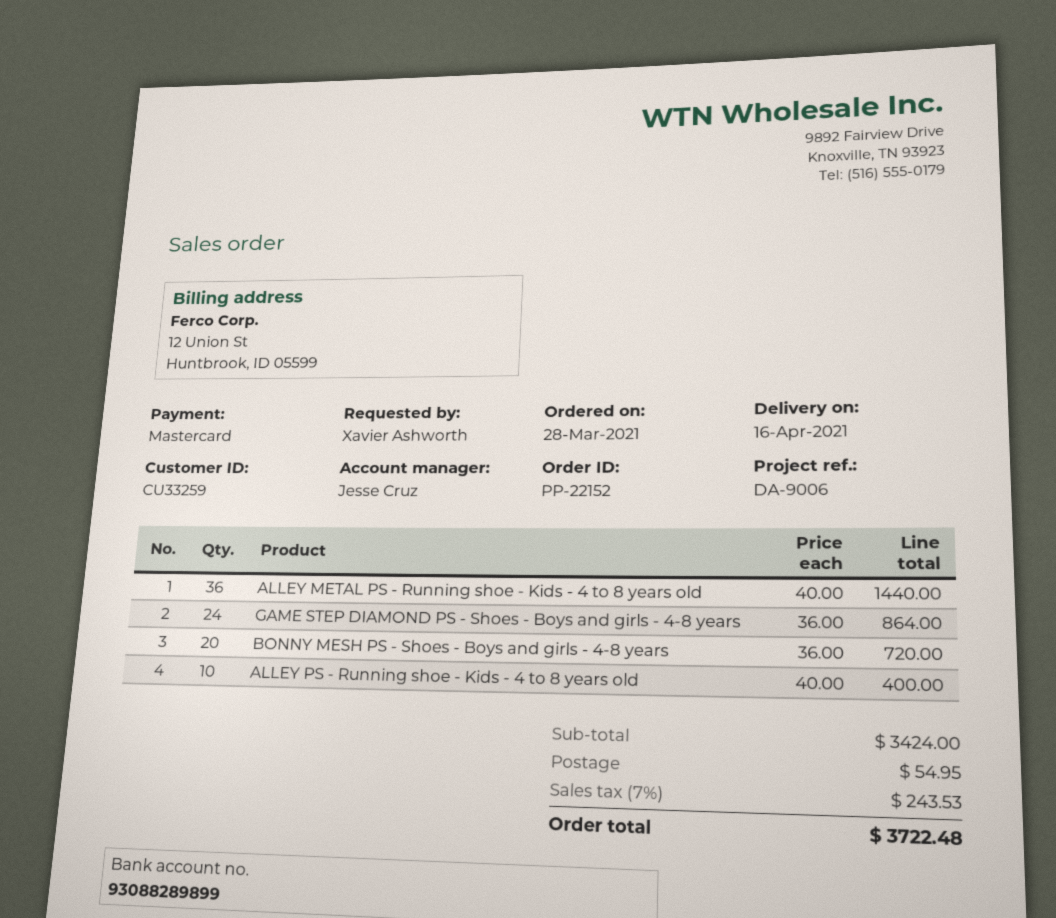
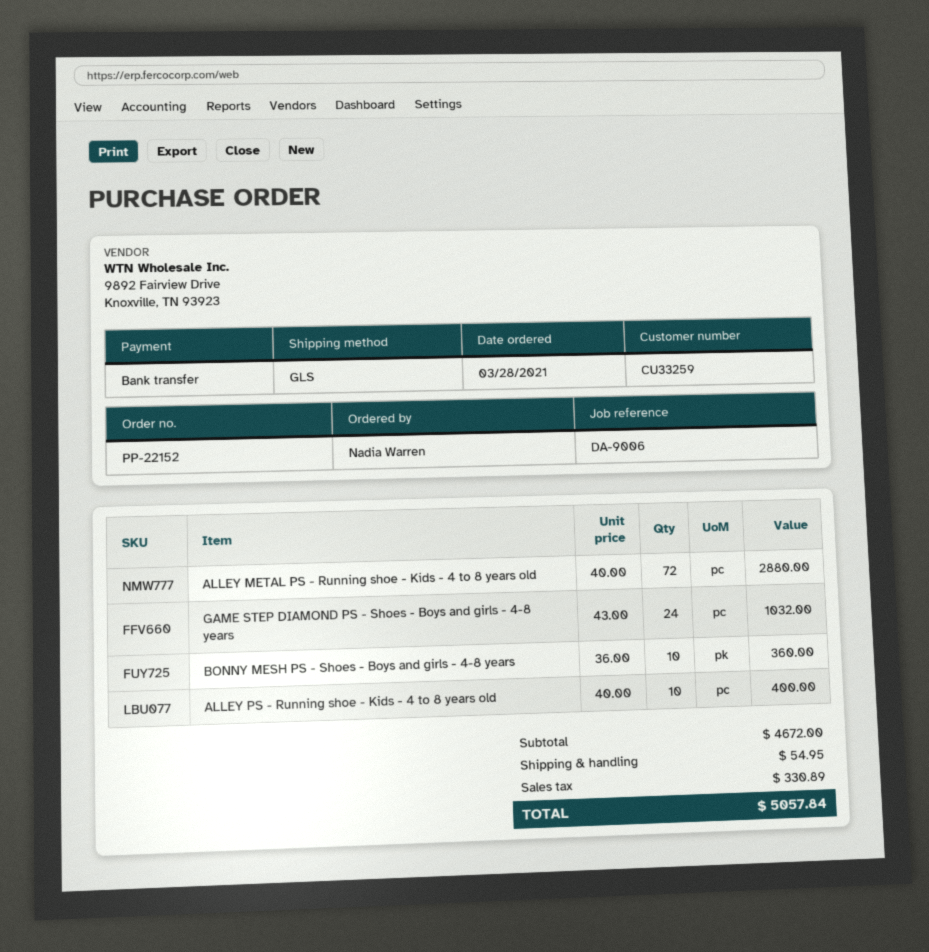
ordered by: Xavier Ashworth -> Nadia Warren
payment method: Mastercard -> bank transfer
ALLEY METAL PS - Running shoe - Kids - 4 to 8 years old: 36 x 40.00 = 1440.00 -> 72 x 40.00 = 2880.00
GAME STEP DIAMOND PS - Shoes - Boys and girls - 4-8 years: 24 x 36.00 = 864.00 -> 24 x 43.00 = 1032.00
BONNY MESH PS - Shoes - Boys and girls - 4-8 years: 20 x 36.00 = 720.00 -> 10 x 36.00 = 360.00
subtotal: 3424.00 -> 4672.00
tax: 243.53 -> 330.89
total: 3722.48 -> 5057.84

